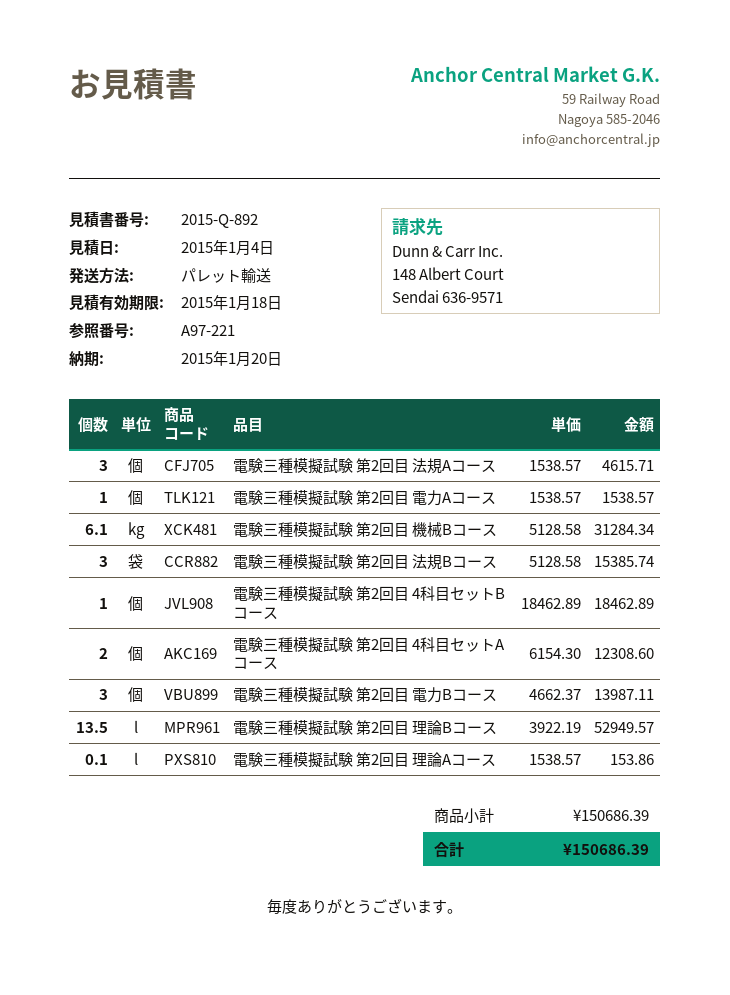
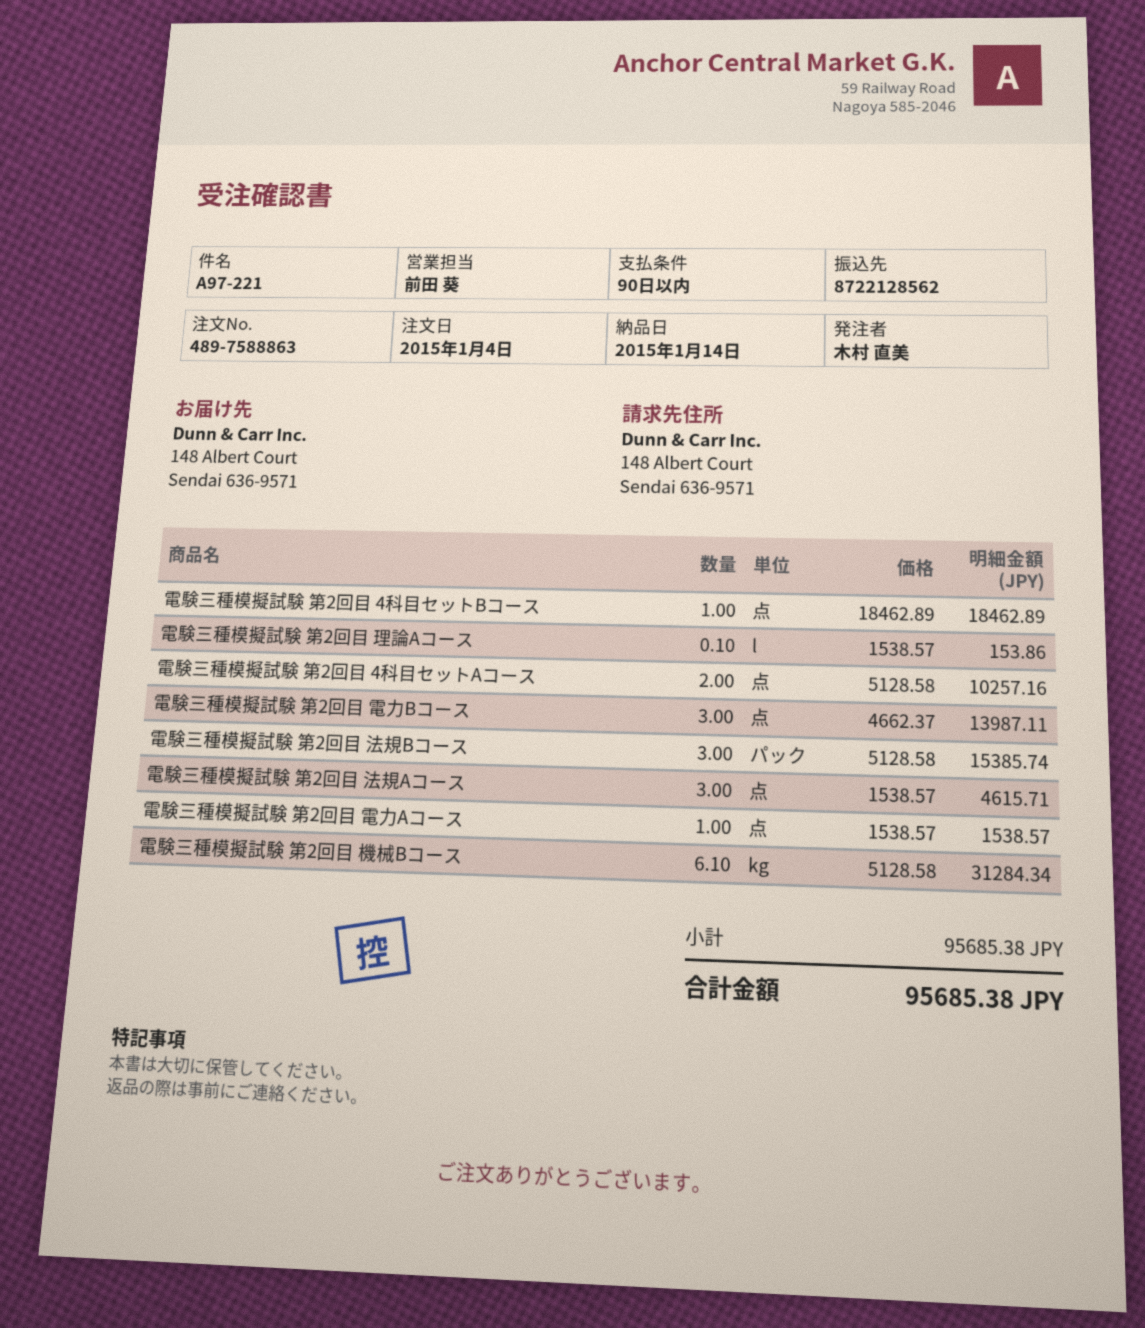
delivery date: 2015-01-20 -> 2015-01-14
電験三種模擬試験 第2回目 4科目セットAコース: 2 x 6154.30 = 12308.60 -> 2 x 5128.58 = 10257.16
電験三種模擬試験 第2回目 理論Bコース: 13.5 x 3922.19 = 52949.57 -> none
subtotal: 150686.39 -> 95685.38
total: 150686.39 -> 95685.38

